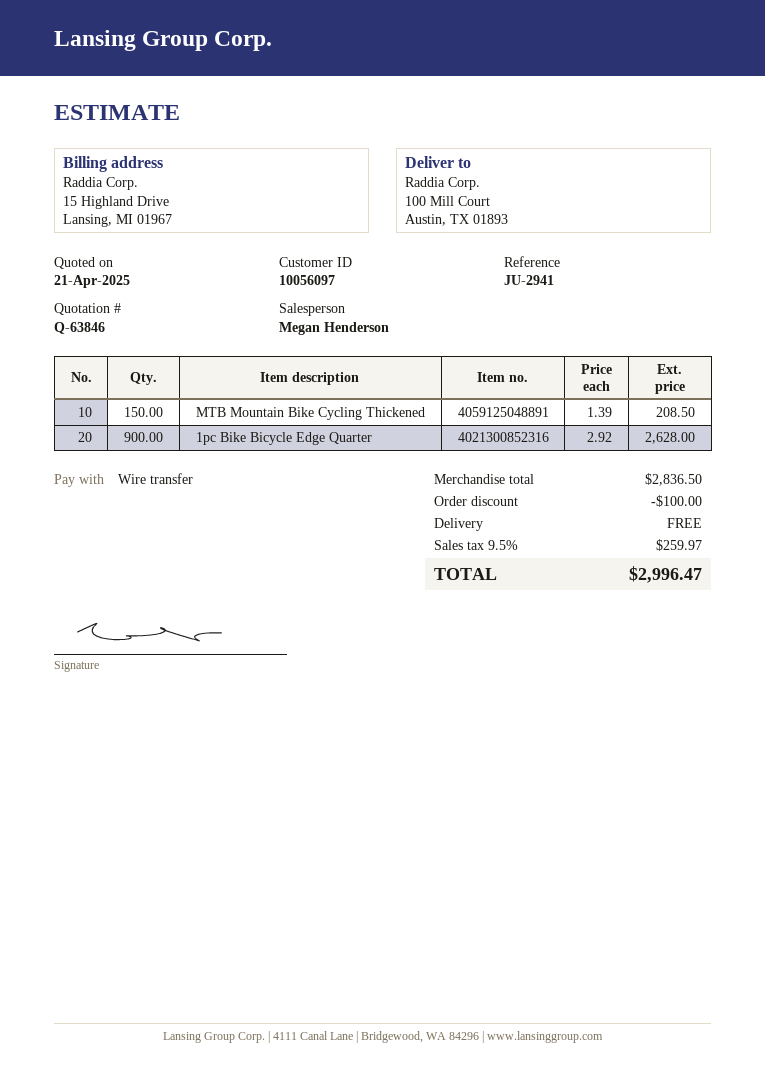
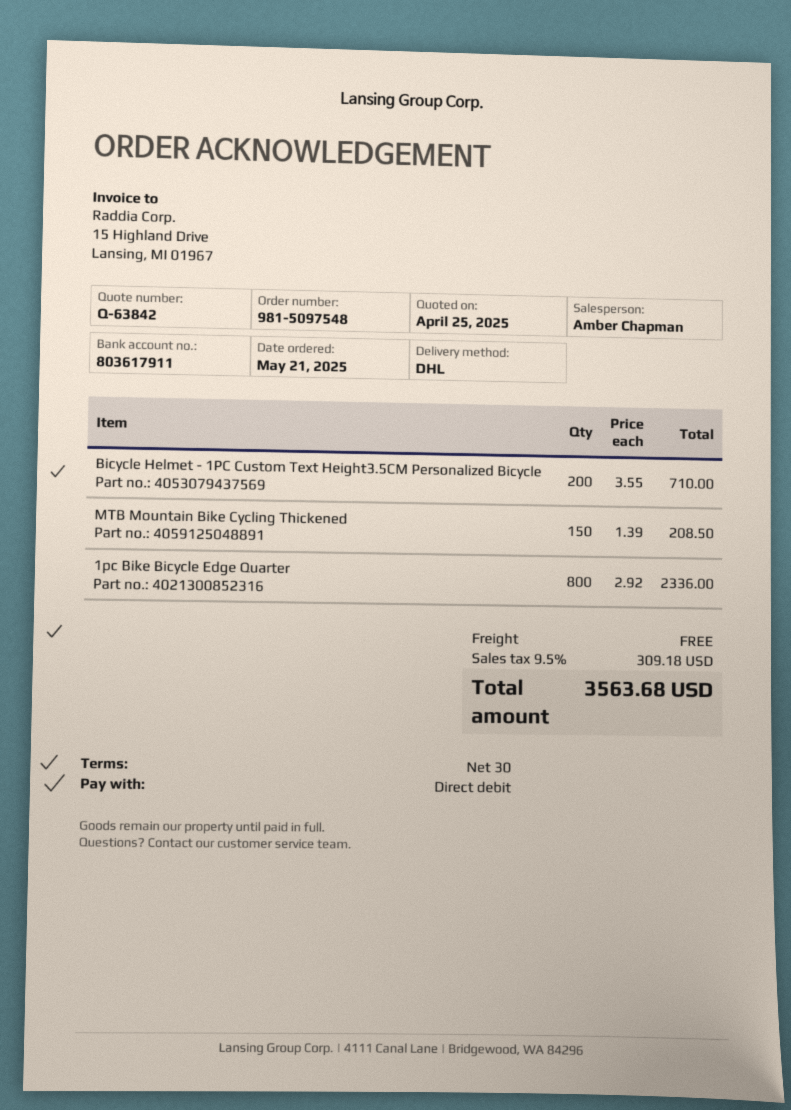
quote number: Q-63846 -> Q-63842
quote date: 2025-04-21 -> 2025-04-25
sales rep: Megan Henderson -> Amber Chapman
payment method: bank transfer -> direct debit
1pc Bike Bicycle Edge Quarter: 900 x 2.92 = 2628.00 -> 800 x 2.92 = 2336.00
Bicycle Helmet - 1PC Custom Text Height3.5CM Personalized Bicycle: none -> 200 x 3.55 = 710.00
discount: 100.00 -> none
tax: 9.5% = 259.97 -> 9.5% = 309.18
total: 2996.47 -> 3563.68

